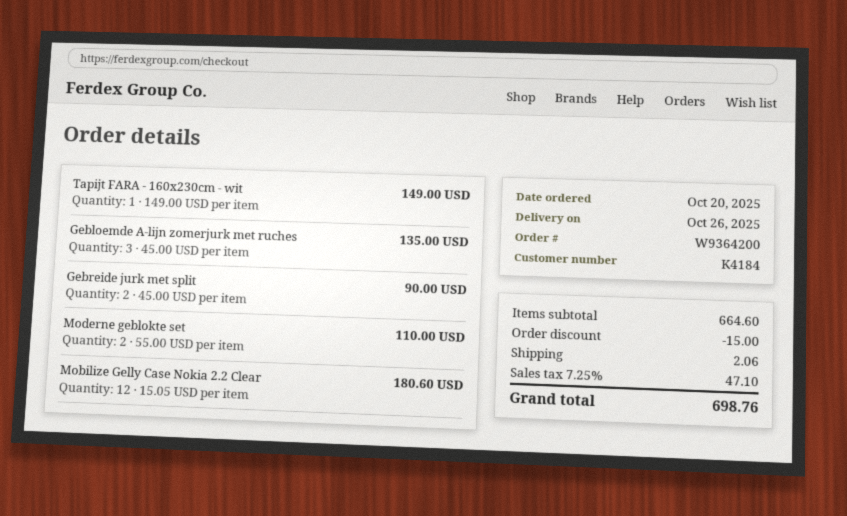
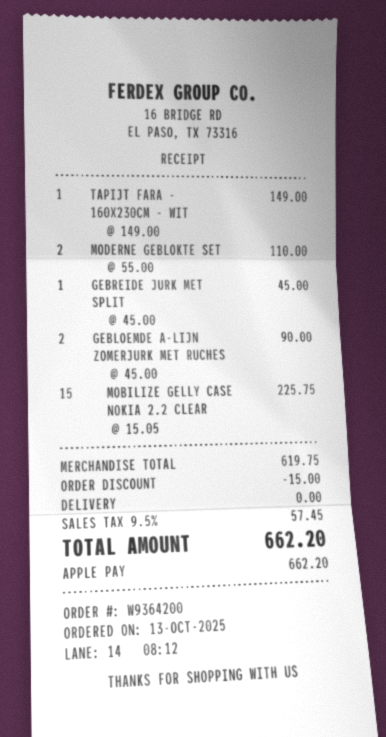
order date: 2025-10-20 -> 2025-10-13
Gebloemde A-lijn zomerjurk met ruches: 3 x 45.00 = 135.00 -> 2 x 45.00 = 90.00
Gebreide jurk met split: 2 x 45.00 = 90.00 -> 1 x 45.00 = 45.00
Mobilize Gelly Case Nokia 2.2 Clear: 12 x 15.05 = 180.60 -> 15 x 15.05 = 225.75
subtotal: 664.60 -> 619.75
shipping: 2.06 -> 0.00
tax: 7.25% = 47.10 -> 9.5% = 57.45
total: 698.76 -> 662.20

